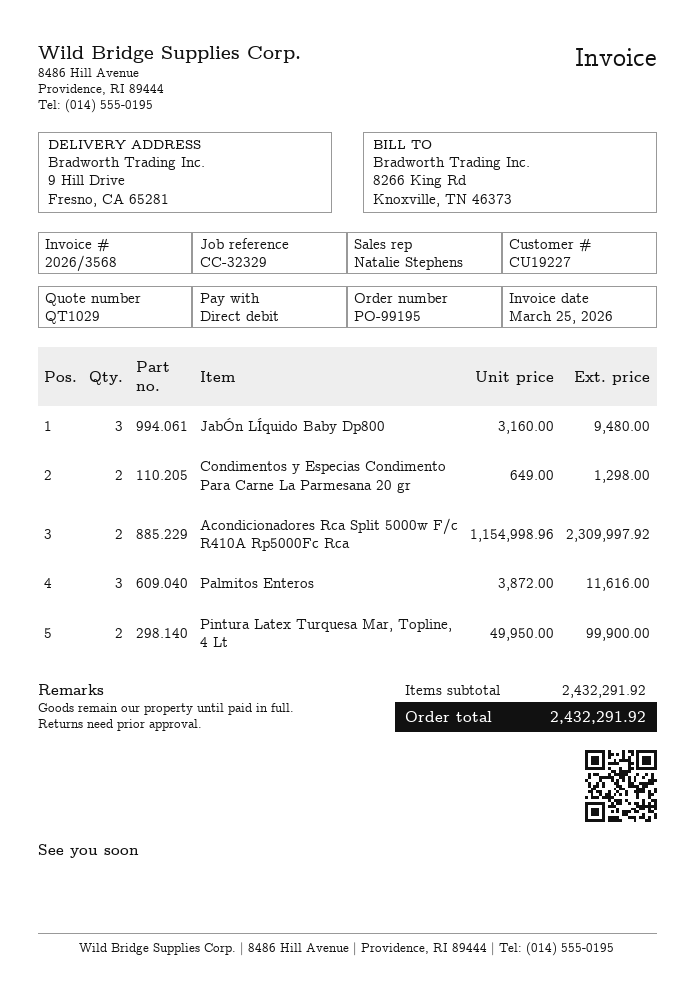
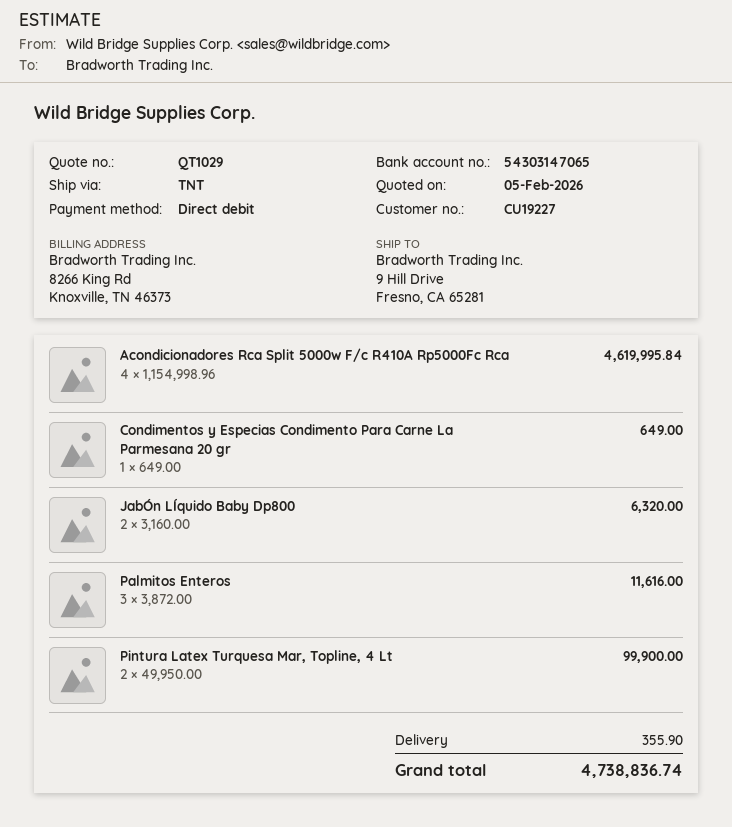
JabÓn LÍquido Baby Dp800: 3 x 3160.00 = 9480.00 -> 2 x 3160.00 = 6320.00
Condimentos y Especias Condimento Para Carne La Parmesana 20 gr: 2 x 649.00 = 1298.00 -> 1 x 649.00 = 649.00
Acondicionadores Rca Split 5000w F/c R410A Rp5000Fc Rca: 2 x 1154998.96 = 2309997.92 -> 4 x 1154998.96 = 4619995.84
shipping: none -> 355.90
total: 2432291.92 -> 4738836.74

